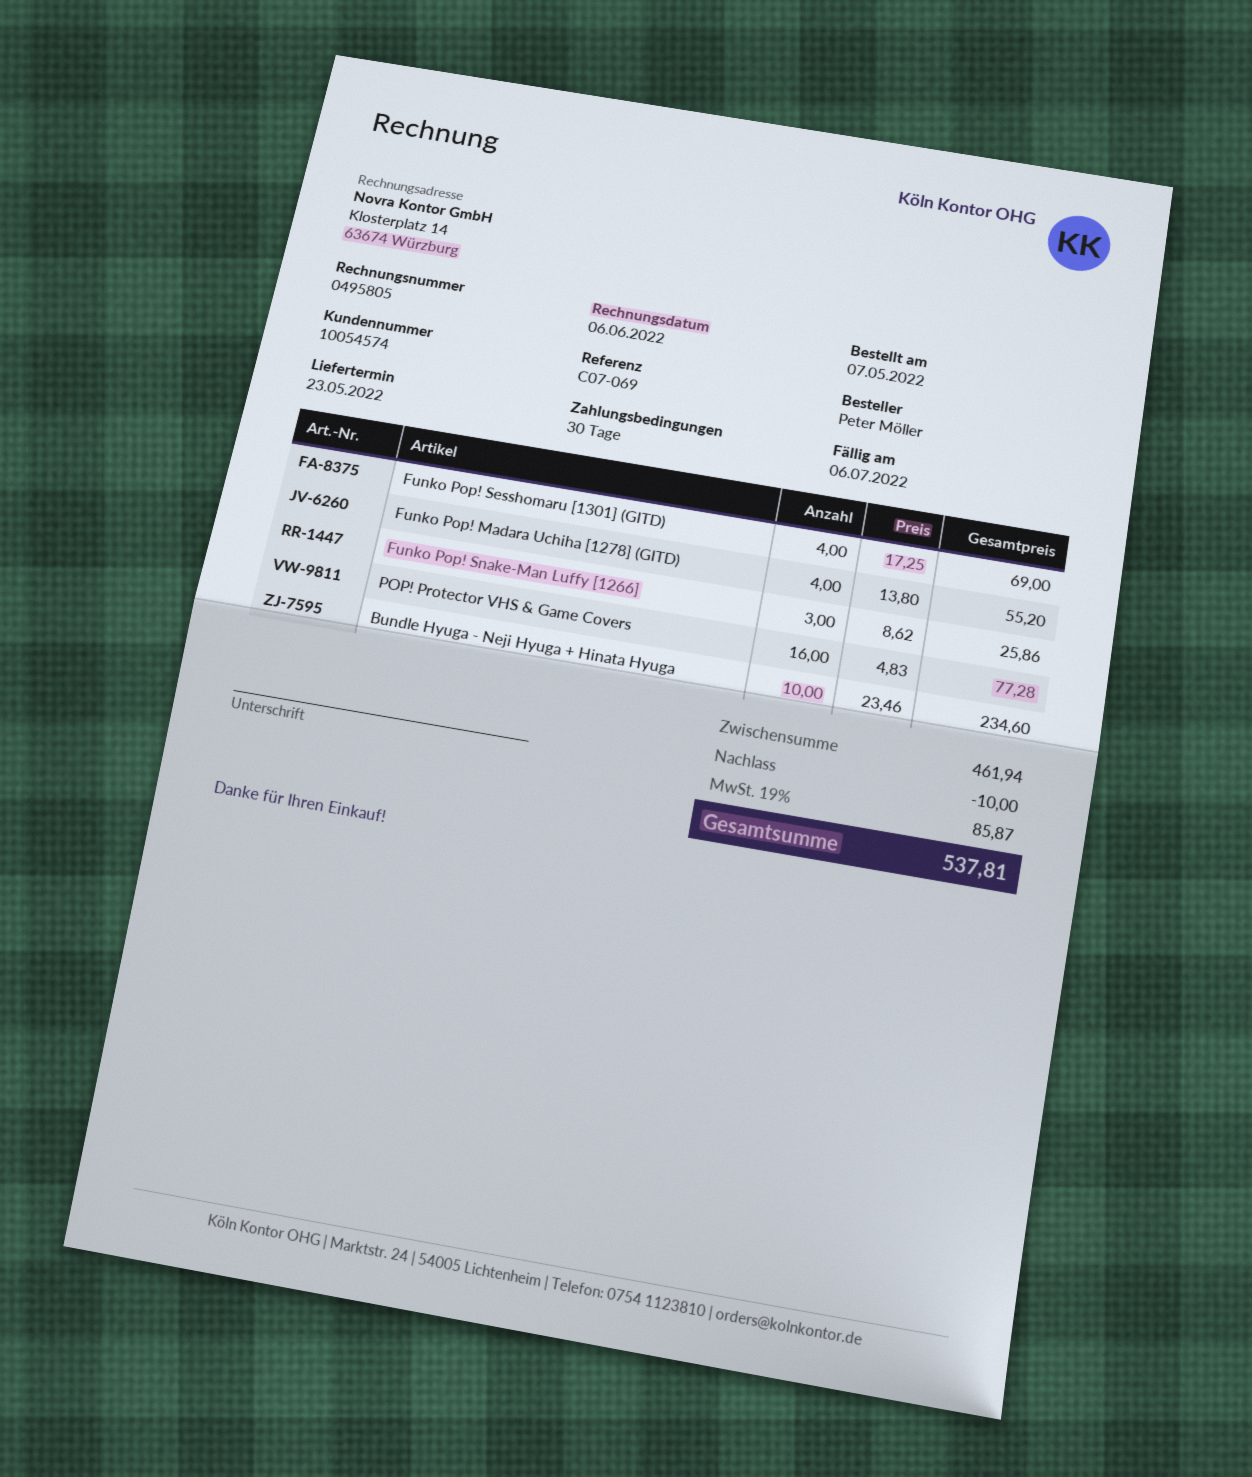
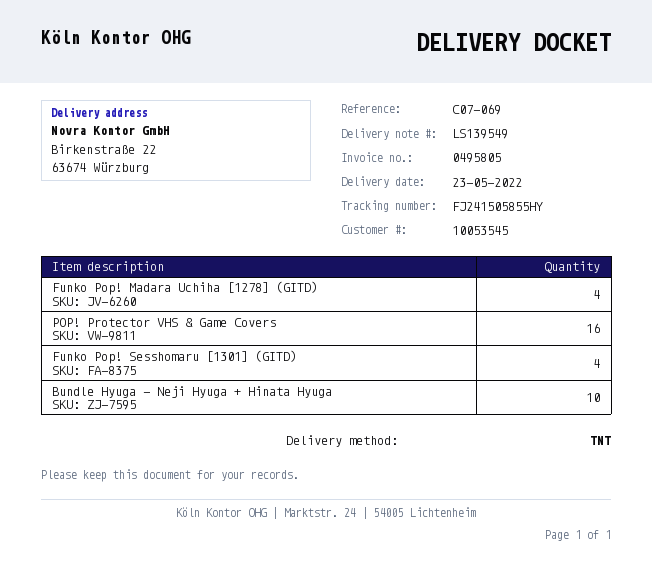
customer number: 10054574 -> 10053545
Funko Pop! Snake-Man Luffy [1266]: 3 -> none

